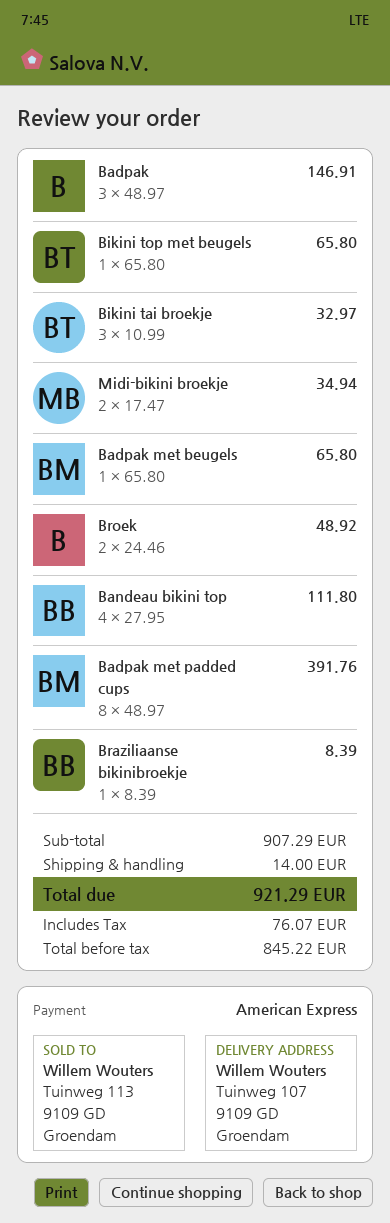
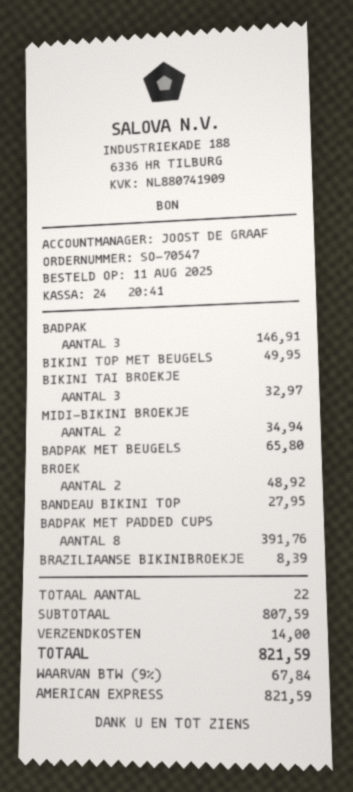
Bikini top met beugels: 1 for 65.80 -> 1 for 49.95
Bandeau bikini top: 4 for 111.80 -> 1 for 27.95
subtotal: 907.29 -> 807.59
tax: 76.07 -> 67.84
total: 921.29 -> 821.59

